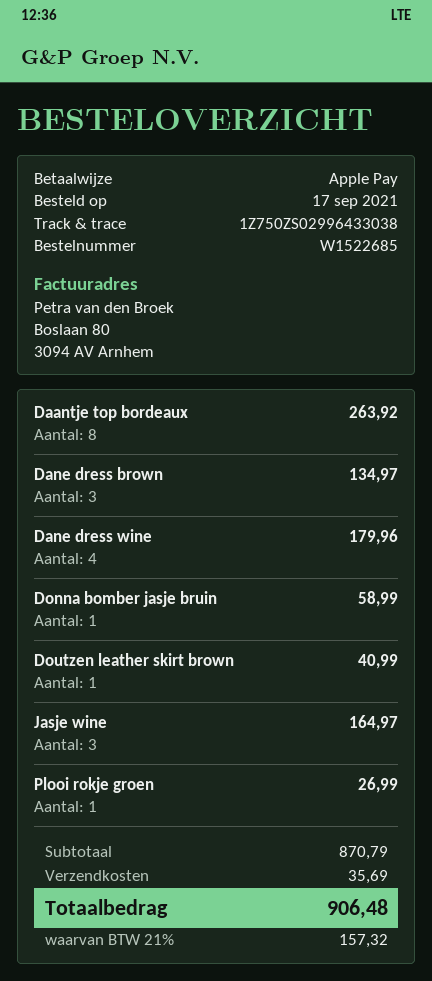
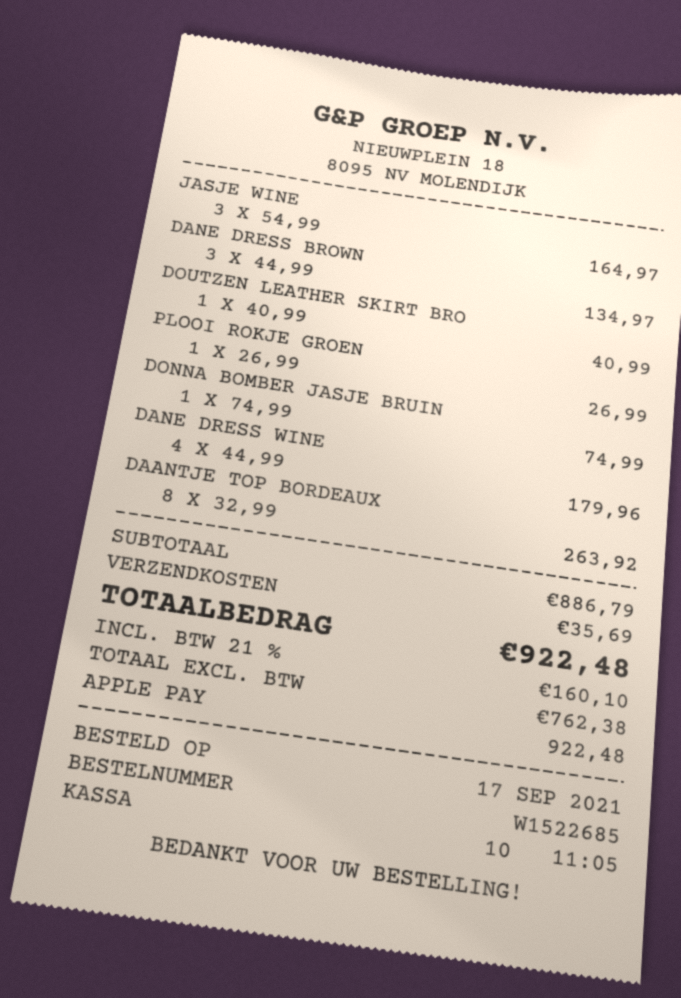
Donna bomber jasje bruin: 1 for 58.99 -> 1 for 74.99
subtotal: 870.79 -> 886.79
tax: 21% = 157.32 -> 21% = 160.10
total: 906.48 -> 922.48

